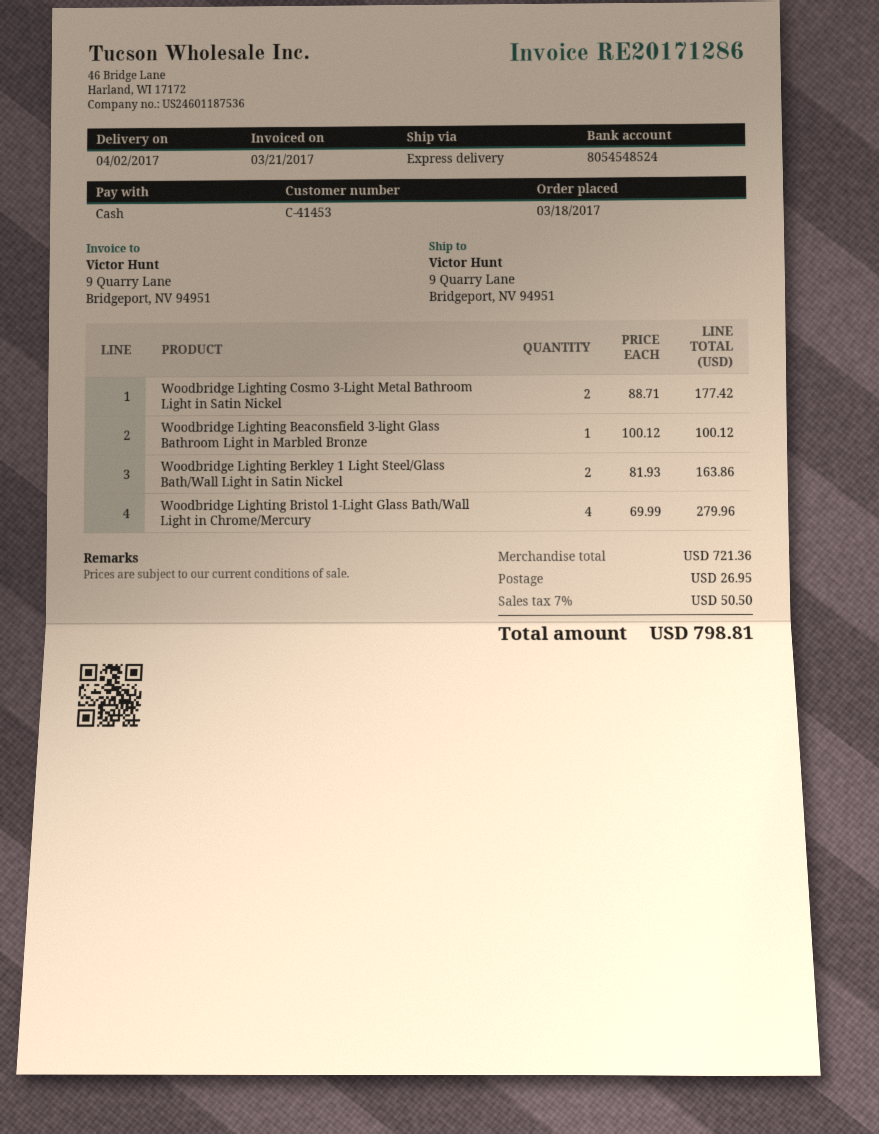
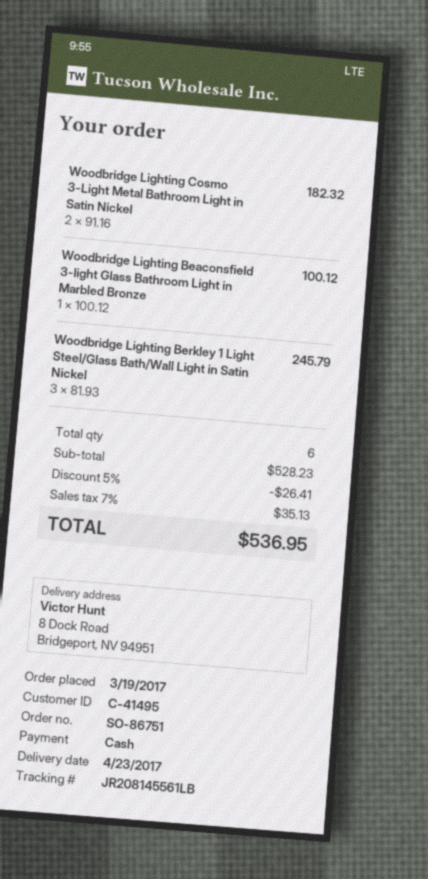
order date: 2017-03-18 -> 2017-03-19
delivery date: 2017-04-02 -> 2017-04-23
customer number: C-41453 -> C-41495
ship to: 9 Quarry Lane, Bridgeport, NV 94951 -> 8 Dock Road, Bridgeport, NV 94951
Woodbridge Lighting Cosmo 3-Light Metal Bathroom Light in Satin Nickel: 2 x 88.71 = 177.42 -> 2 x 91.16 = 182.32
Woodbridge Lighting Berkley 1 Light Steel/Glass Bath/Wall Light in Satin Nickel: 2 x 81.93 = 163.86 -> 3 x 81.93 = 245.79
Woodbridge Lighting Bristol 1-Light Glass Bath/Wall Light in Chrome/Mercury: 4 x 69.99 = 279.96 -> none
subtotal: 721.36 -> 528.23
discount: none -> 5% = 26.41
shipping: 26.95 -> none
tax: 7% = 50.50 -> 7% = 35.13
total: 798.81 -> 536.95

